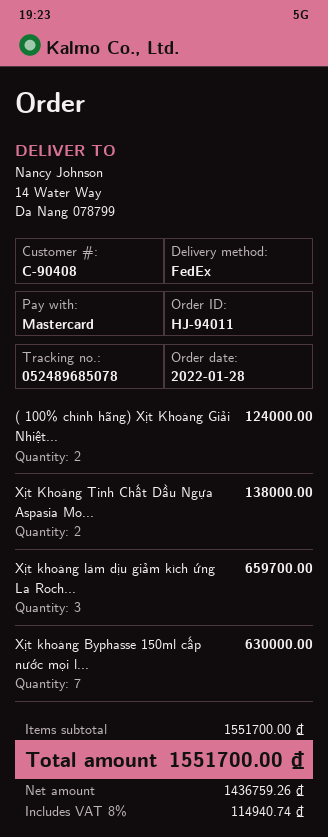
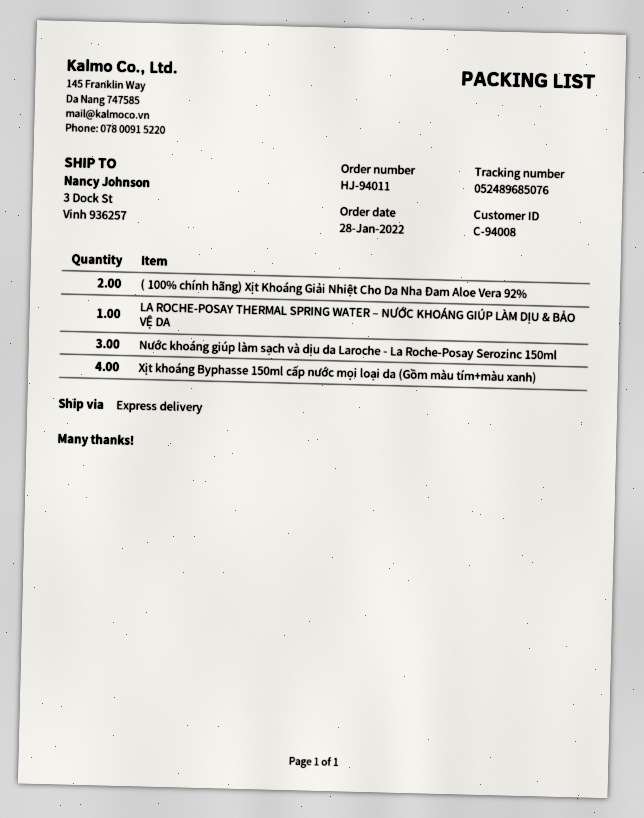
customer number: C-90408 -> C-94008
shipping method: FedEx -> express
tracking number: 052489685078 -> 052489685076
ship to: 14 Water Way, Da Nang 078799 -> 3 Dock St, Vinh 936257
Xịt Khoáng Tinh Chất Dầu Ngựa Aspasia Mo...: 2 -> none
Xịt khoáng làm dịu giảm kích ứng La Roch...: 3 -> none
Xịt khoáng Byphasse 150ml cấp nước mọi l...: 7 -> 4
LA ROCHE-POSAY THERMAL SPRING WATER – NƯỚC KHOÁNG GIÚP LÀM DỊU & BẢO VỆ DA: none -> 1
Nước khoáng giúp làm sạch và dịu da Laroche - La Roche-Posay Serozinc 150ml: none -> 3

